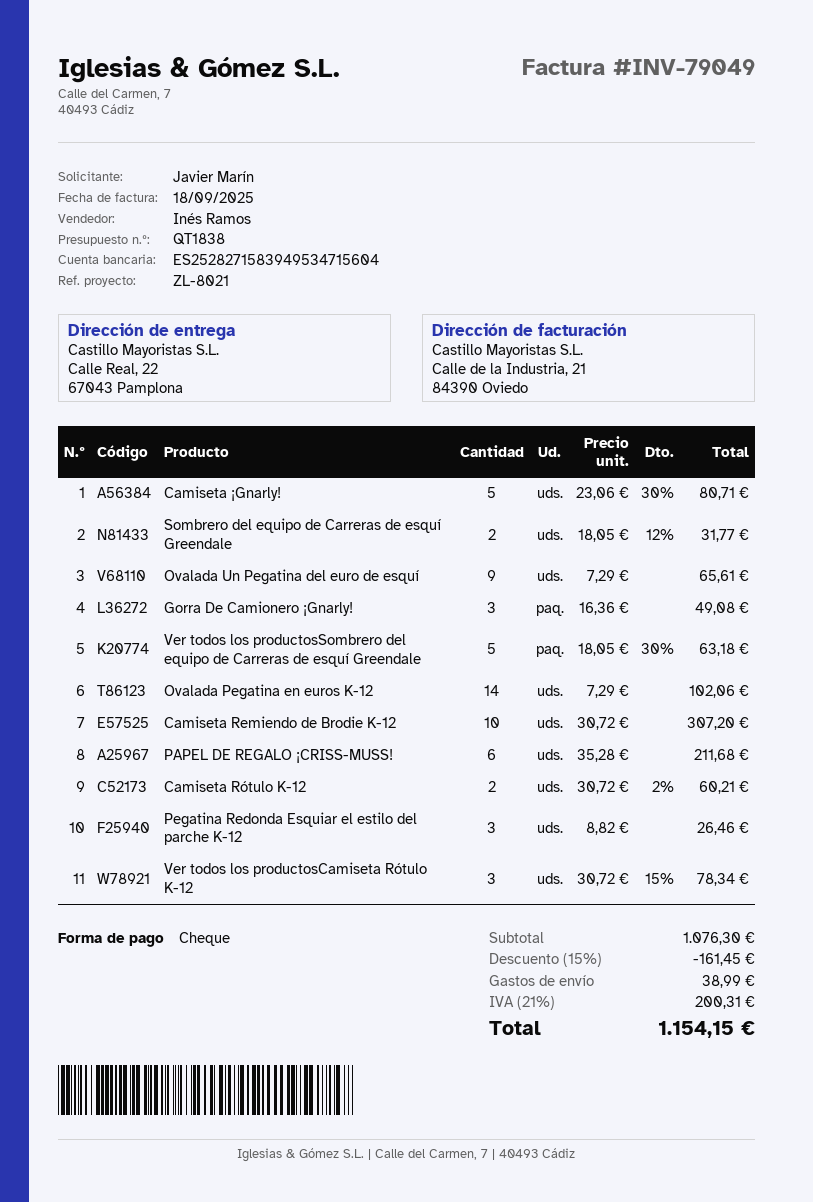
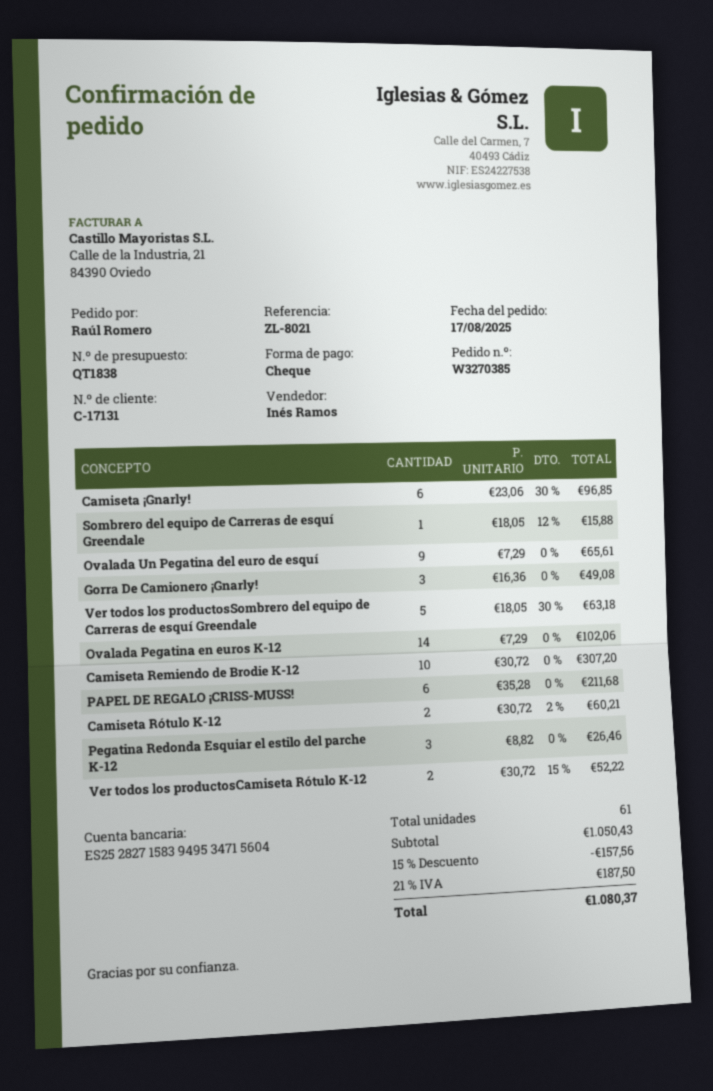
ordered by: Javier Marín -> Raúl Romero
Camiseta ¡Gnarly!: 5 x 23.06 - 30% = 80.71 -> 6 x 23.06 - 30% = 96.85
Sombrero del equipo de Carreras de esquí Greendale: 2 x 18.05 - 12% = 31.77 -> 1 x 18.05 - 12% = 15.88
Ver todos los productosCamiseta Rótulo K-12: 3 x 30.72 - 15% = 78.34 -> 2 x 30.72 - 15% = 52.22
subtotal: 1076.30 -> 1050.43
discount: 15% = 161.45 -> 15% = 157.56
shipping: 38.99 -> none
tax: 21% = 200.31 -> 21% = 187.50
total: 1154.15 -> 1080.37

